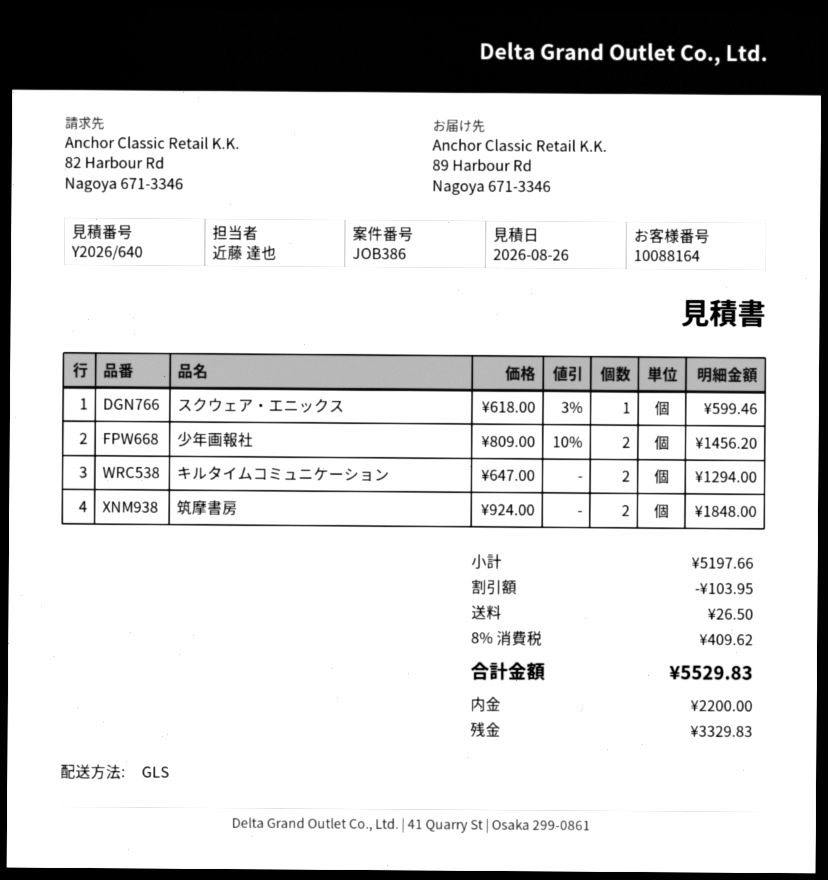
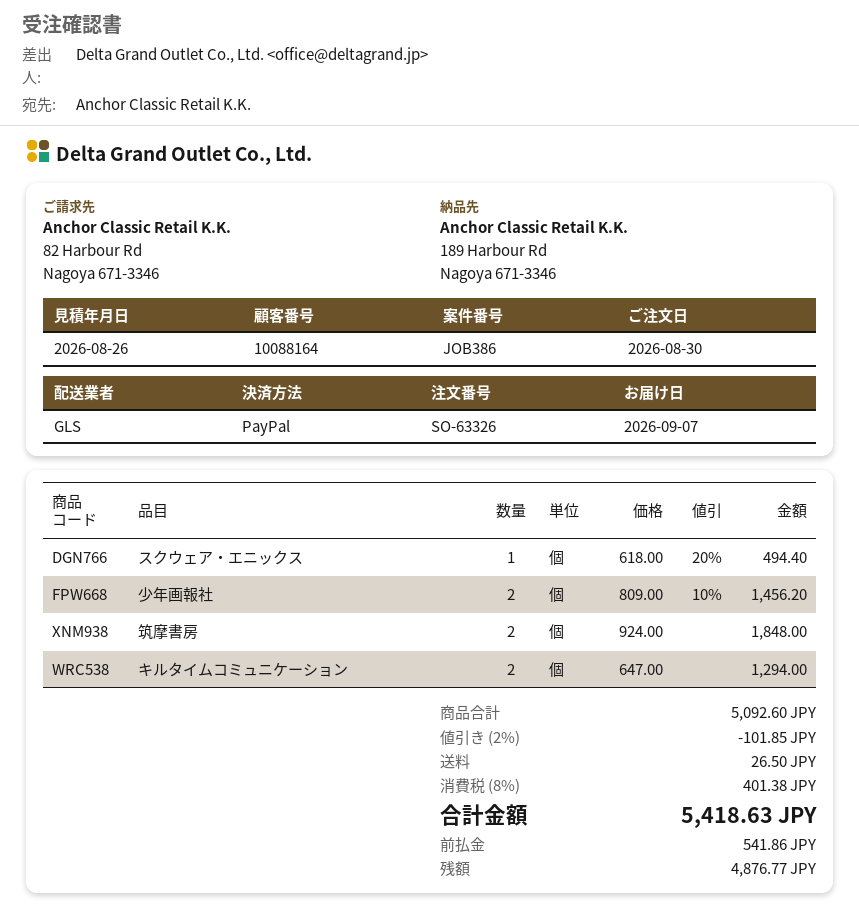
ship to: 89 Harbour Rd, Nagoya 671-3346 -> 189 Harbour Rd, Nagoya 671-3346
スクウェア・エニックス: 1 x 618.00 - 3% = 599.46 -> 1 x 618.00 - 20% = 494.40
subtotal: 5197.66 -> 5092.60
discount: 103.95 -> 101.85
tax: 8% = 409.62 -> 8% = 401.38
total: 5529.83 -> 5418.63
deposit: 2200.00 -> 541.86
balance: 3329.83 -> 4876.77

